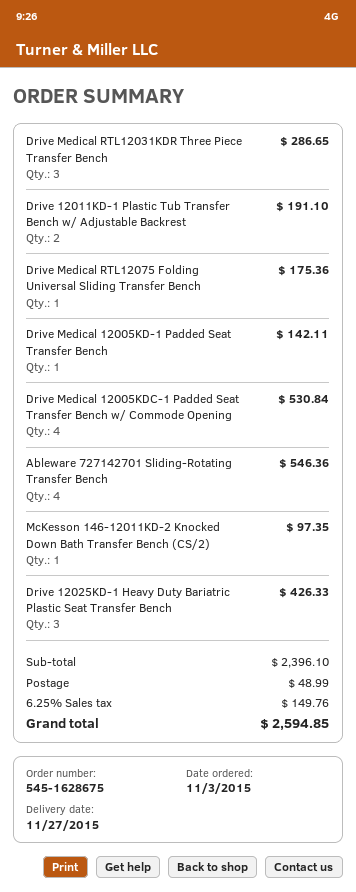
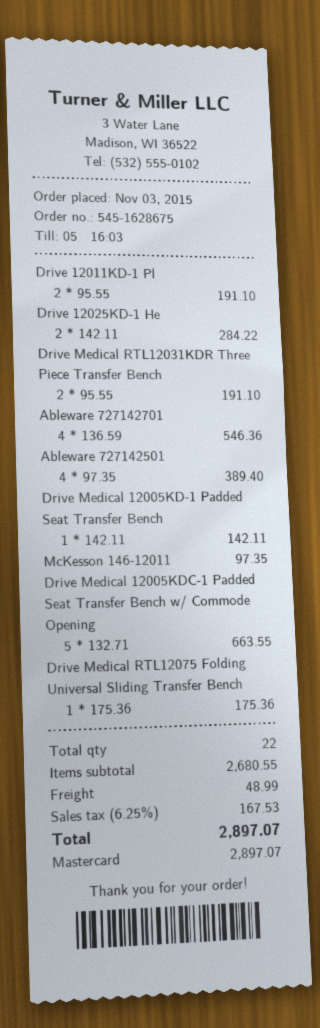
Drive Medical RTL12031KDR Three Piece Transfer Bench: 3 for 286.65 -> 2 for 191.10
Drive Medical 12005KDC-1 Padded Seat Transfer Bench w/ Commode Opening: 4 for 530.84 -> 5 for 663.55
Drive 12025KD-1 Heavy Duty Bariatric Plastic Seat Transfer Bench: 3 for 426.33 -> 2 for 284.22
Ableware 727142501: none -> 4 for 389.40
subtotal: 2396.10 -> 2680.55
tax: 6.25% = 149.76 -> 6.25% = 167.53
total: 2594.85 -> 2897.07

